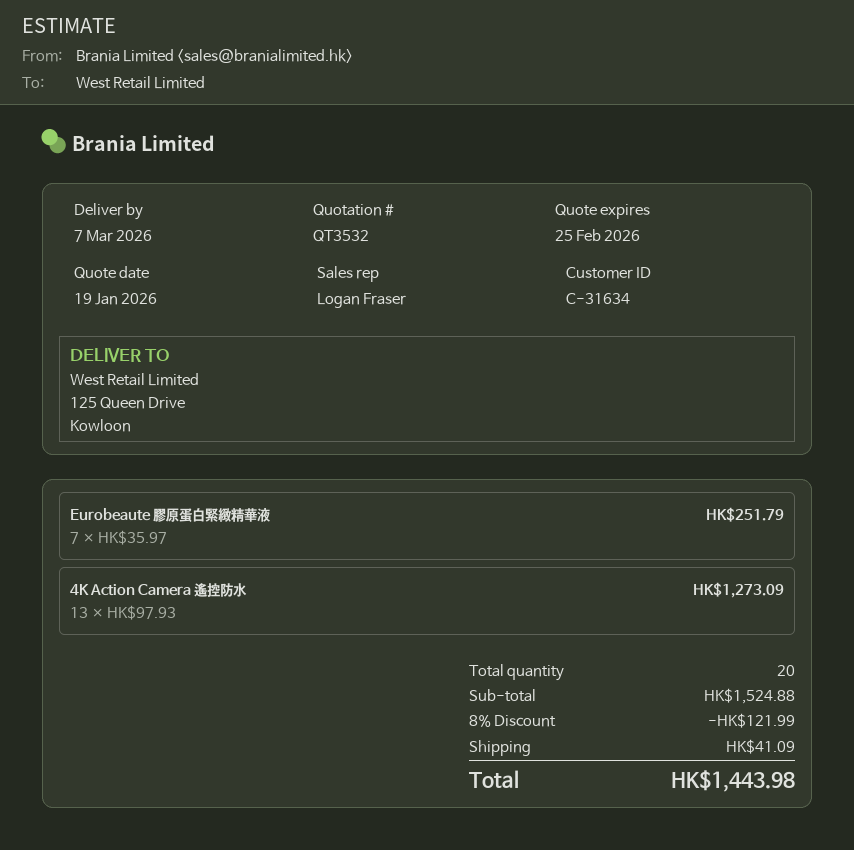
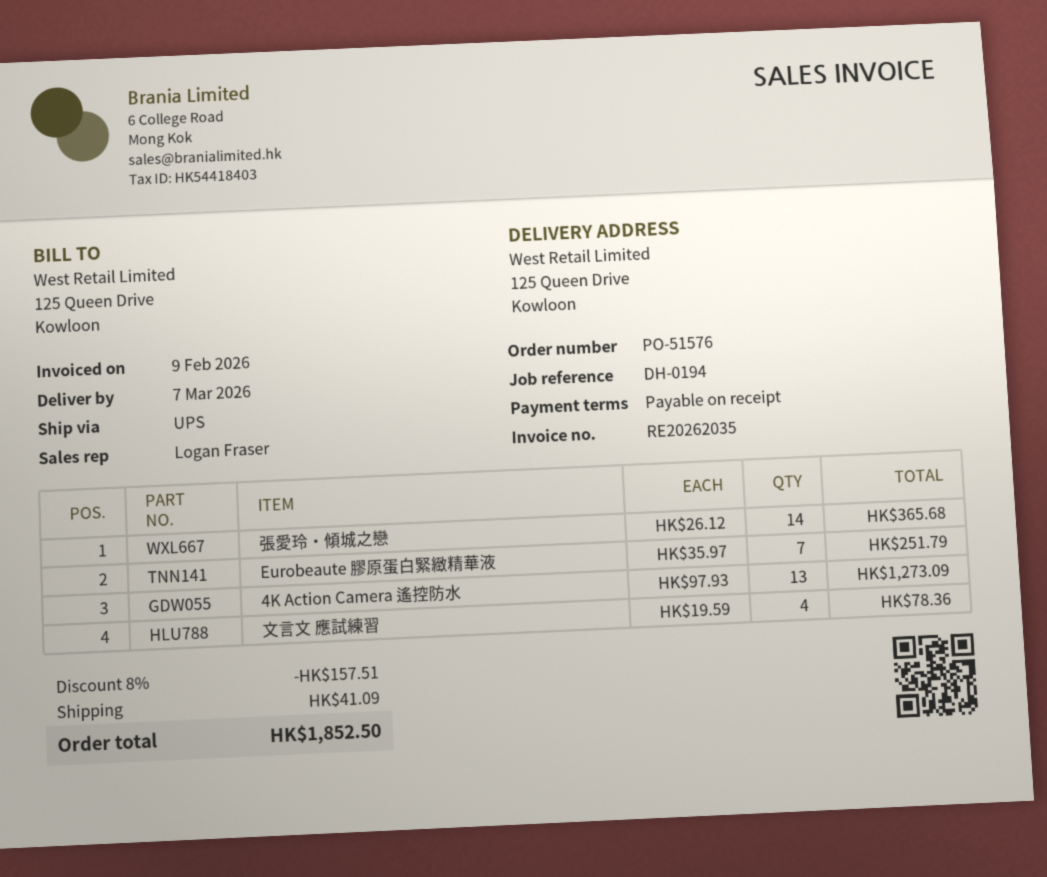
張愛玲・傾城之戀: none -> 14 x 26.12 = 365.68
文言文 應試練習: none -> 4 x 19.59 = 78.36
discount: 8% = 121.99 -> 8% = 157.51
total: 1443.98 -> 1852.50

